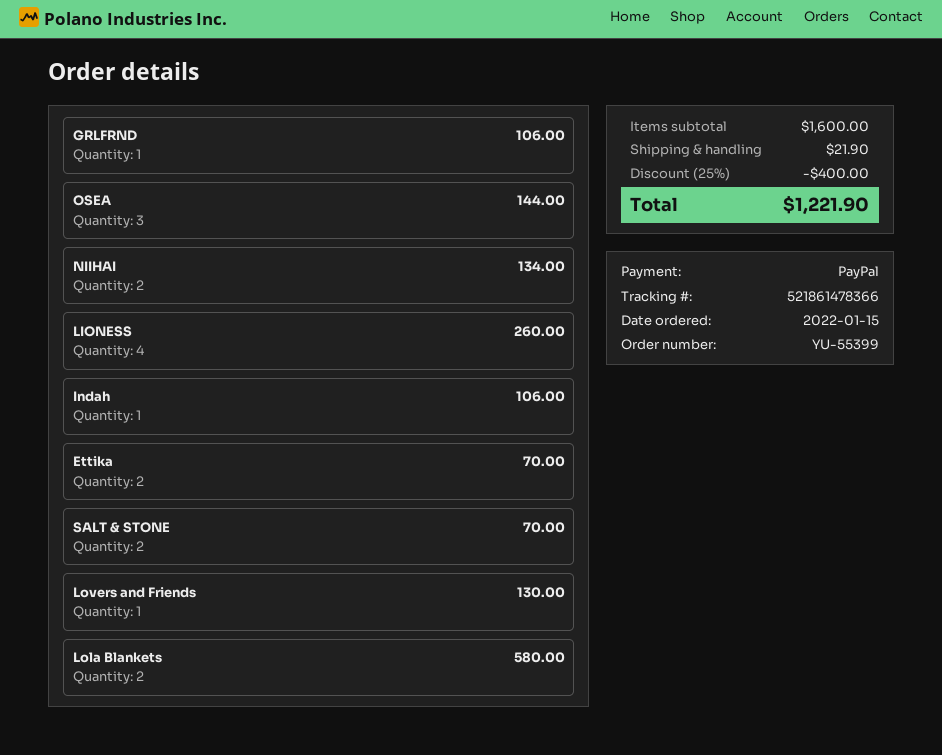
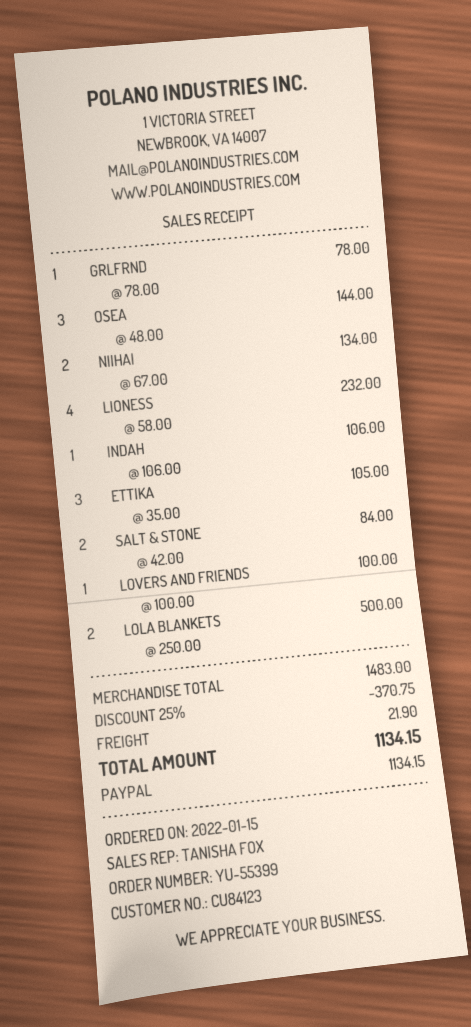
GRLFRND: 1 for 106.00 -> 1 for 78.00
LIONESS: 4 for 260.00 -> 4 for 232.00
Ettika: 2 for 70.00 -> 3 for 105.00
SALT & STONE: 2 for 70.00 -> 2 for 84.00
Lovers and Friends: 1 for 130.00 -> 1 for 100.00
Lola Blankets: 2 for 580.00 -> 2 for 500.00
subtotal: 1600.00 -> 1483.00
discount: 25% = 400.00 -> 25% = 370.75
total: 1221.90 -> 1134.15

